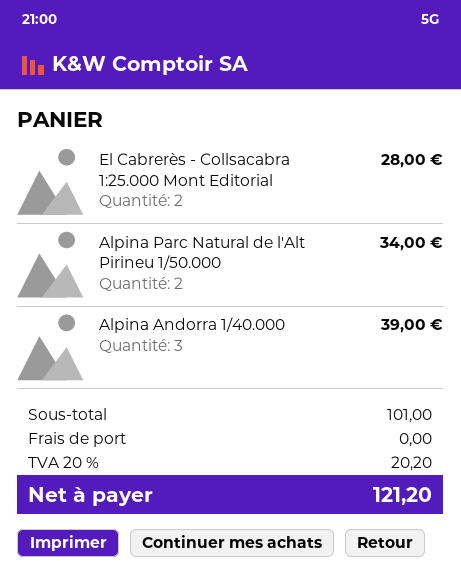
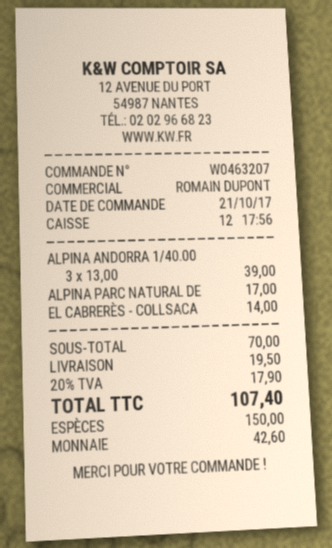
El Cabrerès - Collsacabra 1:25.000 Mont Editorial: 2 for 28.00 -> 1 for 14.00
Alpina Parc Natural de l'Alt Pirineu 1/50.000: 2 for 34.00 -> 1 for 17.00
subtotal: 101.00 -> 70.00
shipping: 0.00 -> 19.50
tax: 20% = 20.20 -> 20% = 17.90
total: 121.20 -> 107.40

